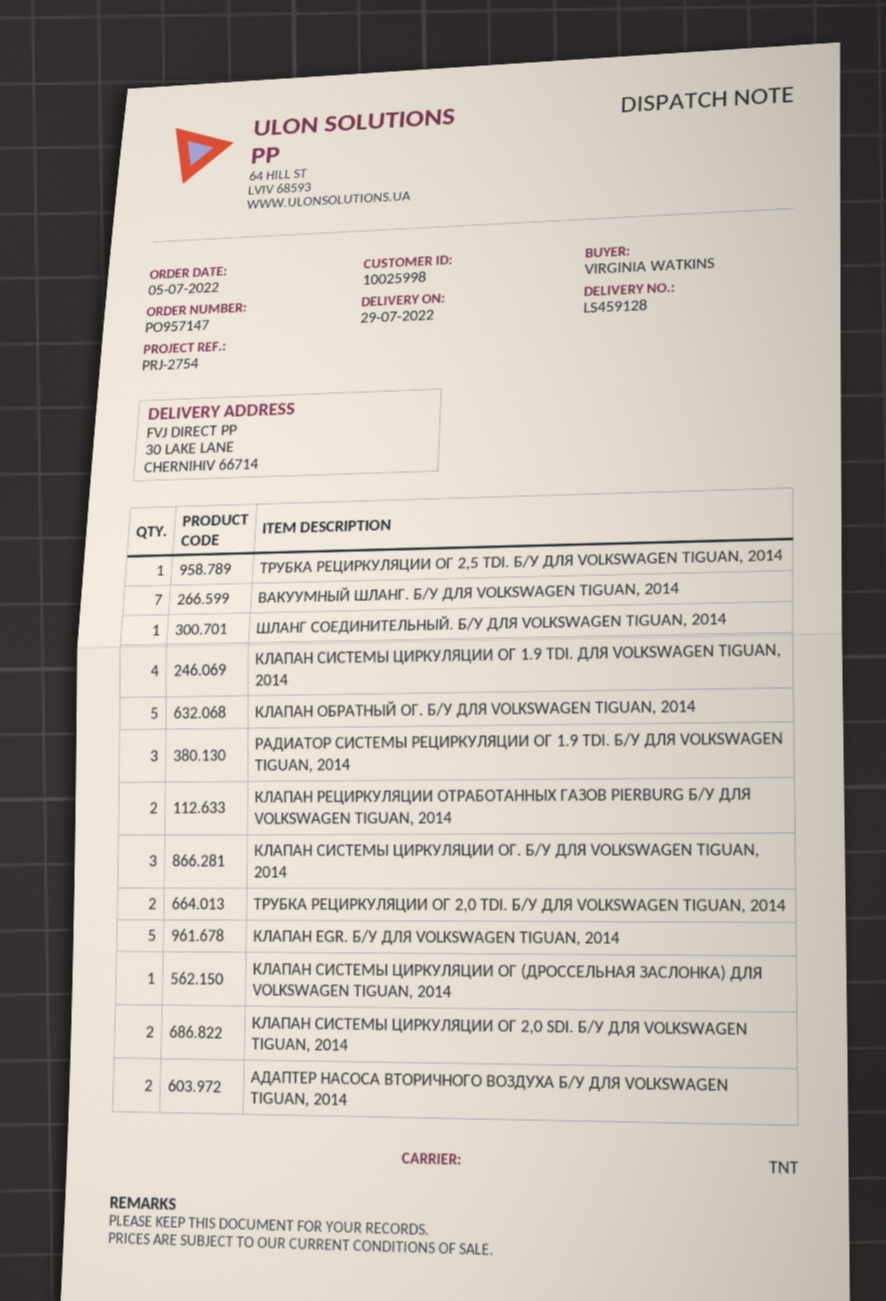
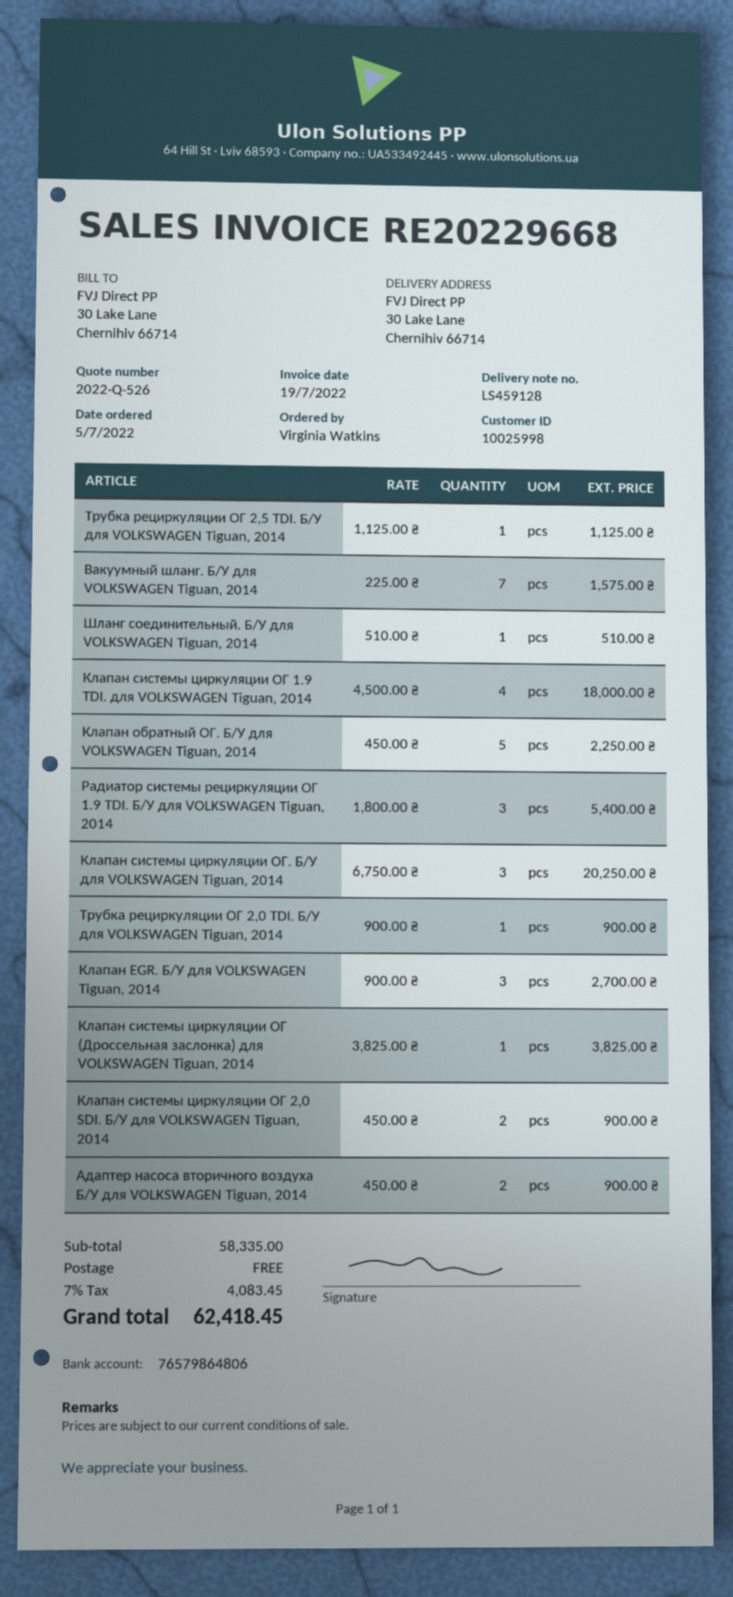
КЛАПАН РЕЦИРКУЛЯЦИИ ОТРАБОТАННЫХ ГАЗОВ PIERBURG Б/У ДЛЯ VOLKSWAGEN TIGUAN, 2014: 2 -> none
ТРУБКА РЕЦИРКУЛЯЦИИ ОГ 2,0 TDI. Б/У ДЛЯ VOLKSWAGEN TIGUAN, 2014: 2 -> 1
КЛАПАН EGR. Б/У ДЛЯ VOLKSWAGEN TIGUAN, 2014: 5 -> 3

